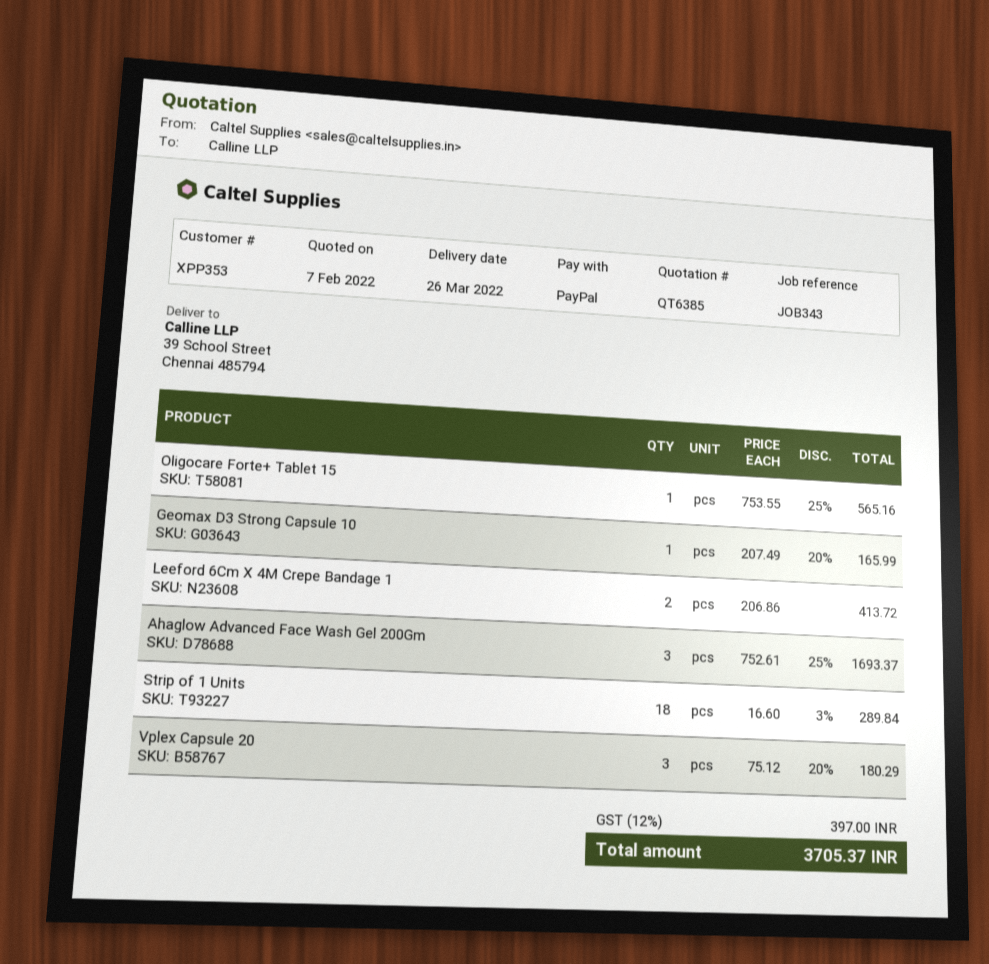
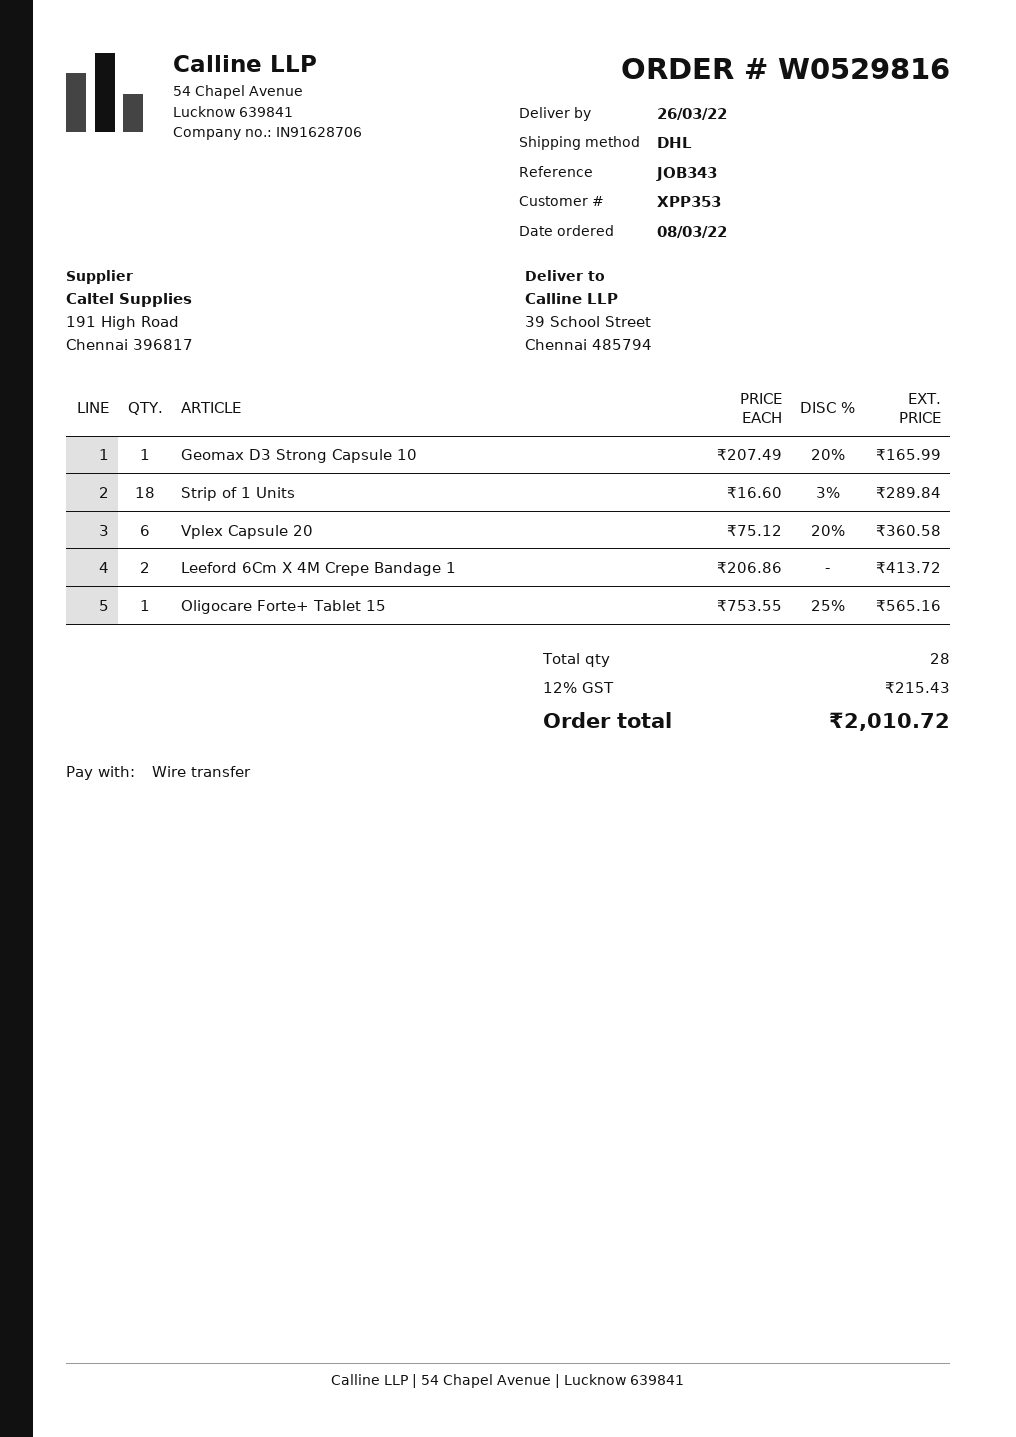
payment method: PayPal -> bank transfer
Ahaglow Advanced Face Wash Gel 200Gm: 3 x 752.61 - 25% = 1693.37 -> none
Vplex Capsule 20: 3 x 75.12 - 20% = 180.29 -> 6 x 75.12 - 20% = 360.58
tax: 12% = 397.00 -> 12% = 215.43
total: 3705.37 -> 2010.72

